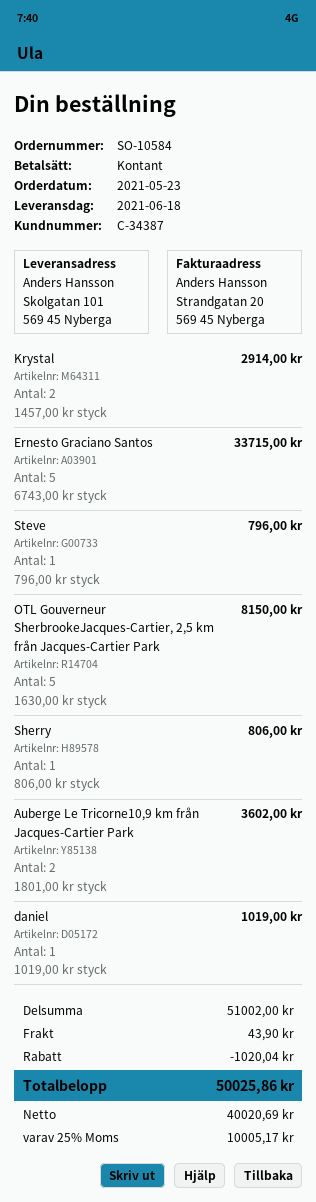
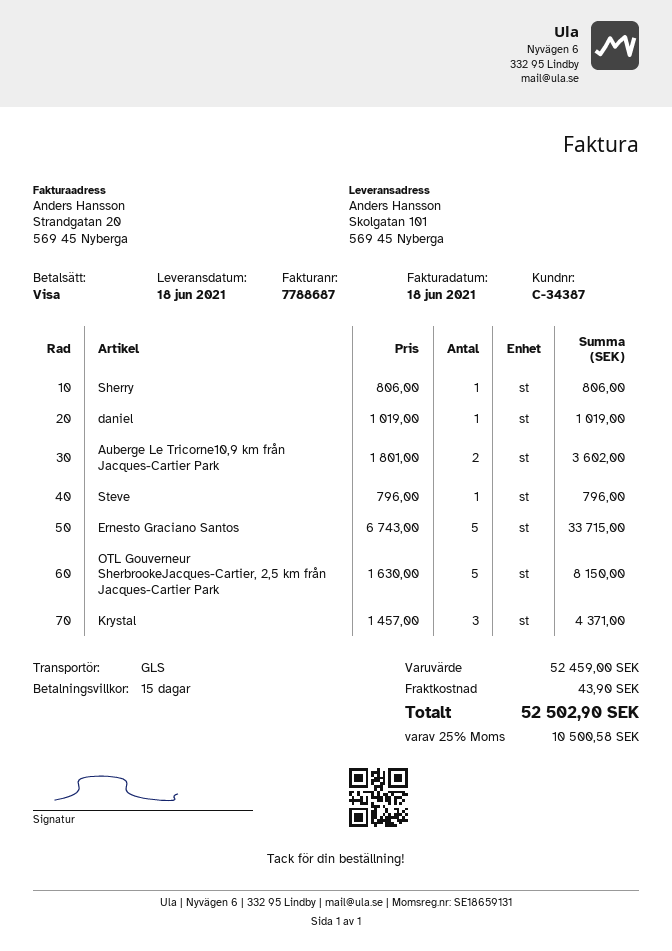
payment method: cash -> Visa
Krystal: 2 x 1457.00 = 2914.00 -> 3 x 1457.00 = 4371.00
subtotal: 51002.00 -> 52459.00
discount: 1020.04 -> none
tax: 25% = 10005.17 -> 25% = 10500.58
total: 50025.86 -> 52502.90

